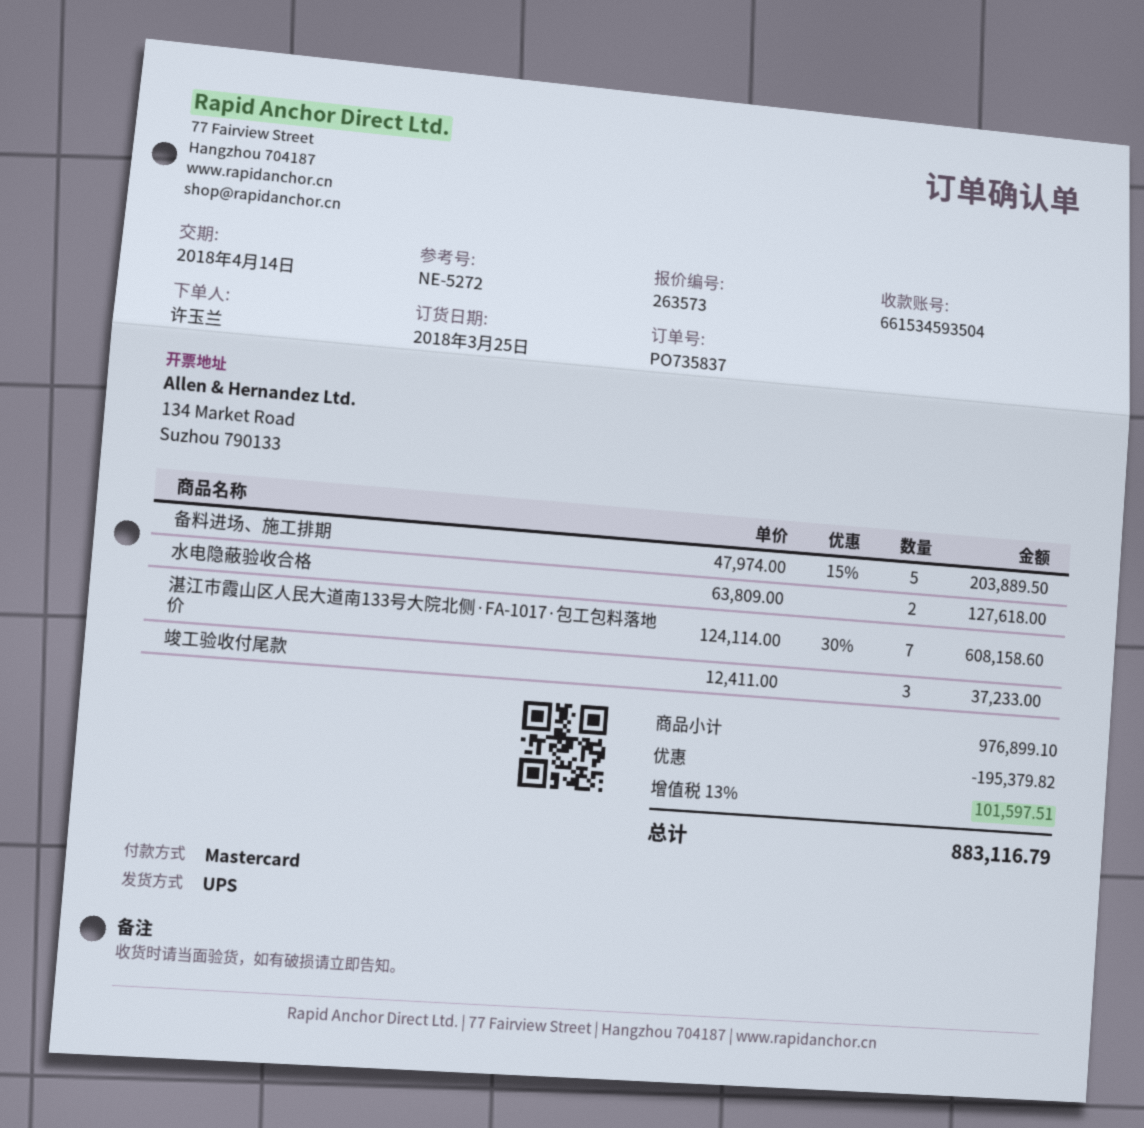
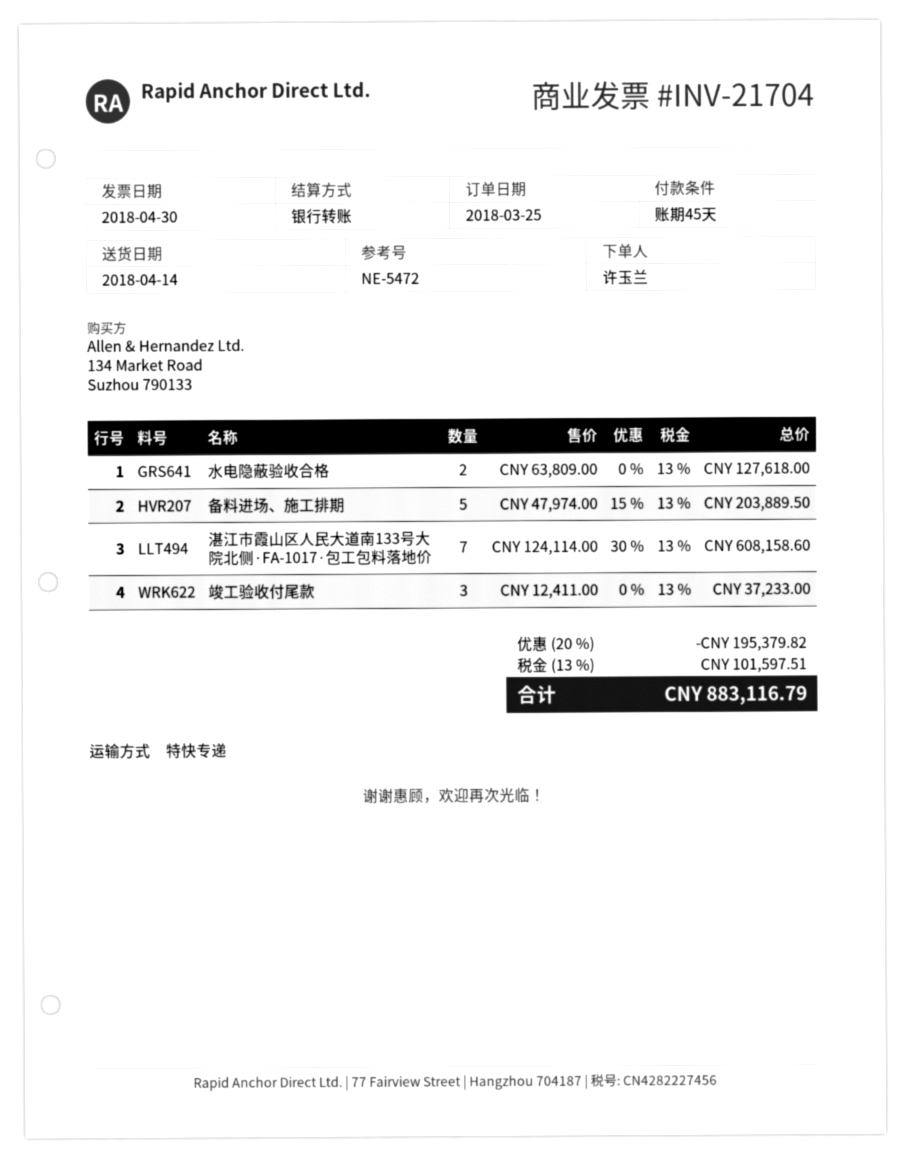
reference: NE-5272 -> NE-5472
payment method: Mastercard -> bank transfer
shipping method: UPS -> express

